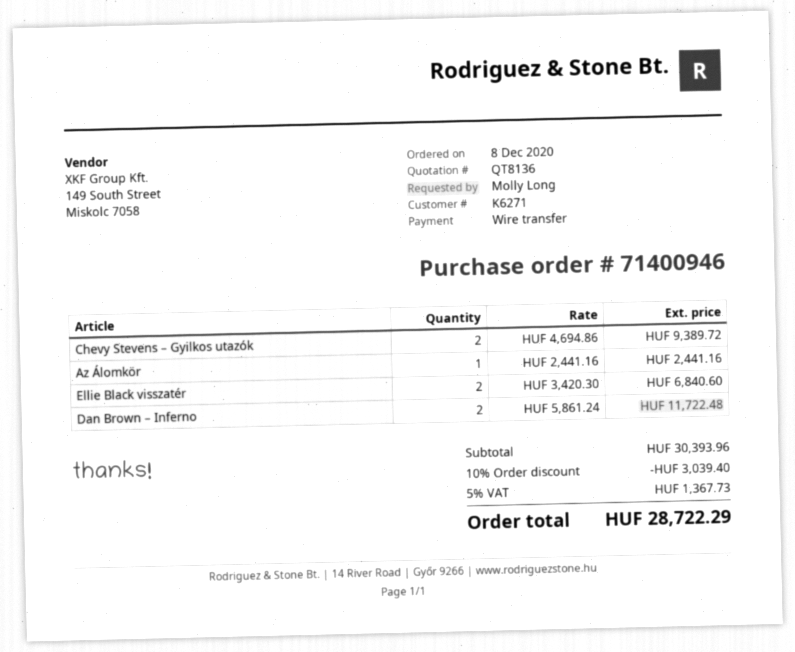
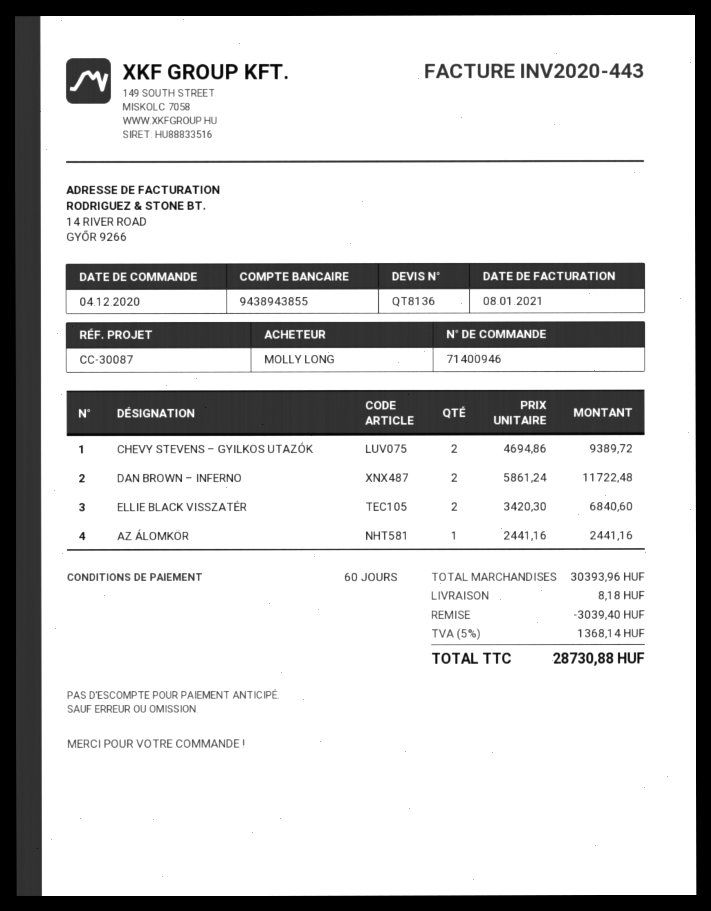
order date: 2020-12-08 -> 2020-12-04
shipping: none -> 8.18
tax: 5% = 1367.73 -> 5% = 1368.14
total: 28722.29 -> 28730.88

